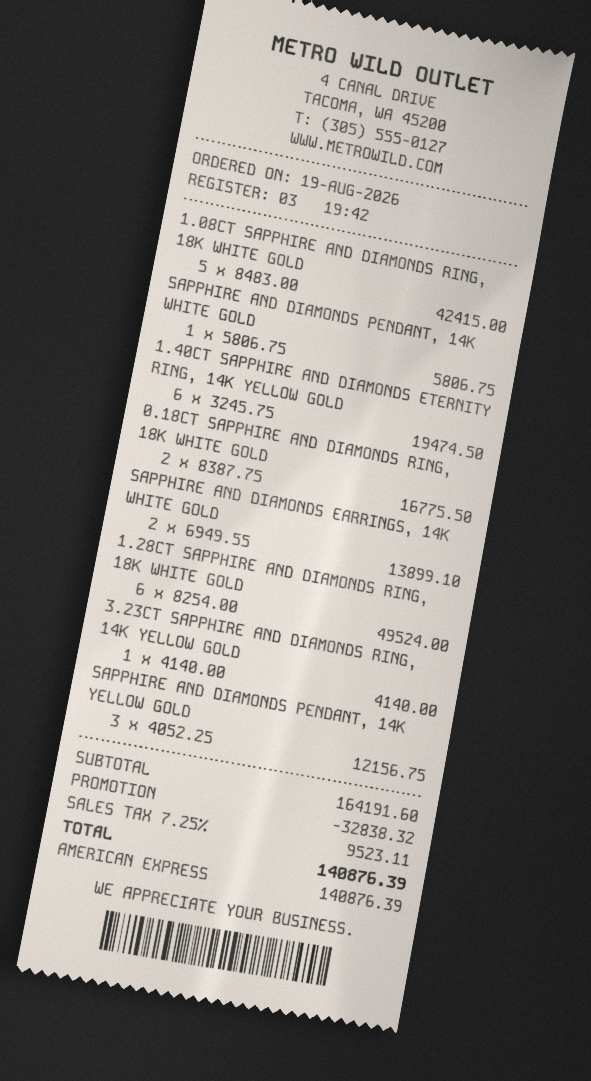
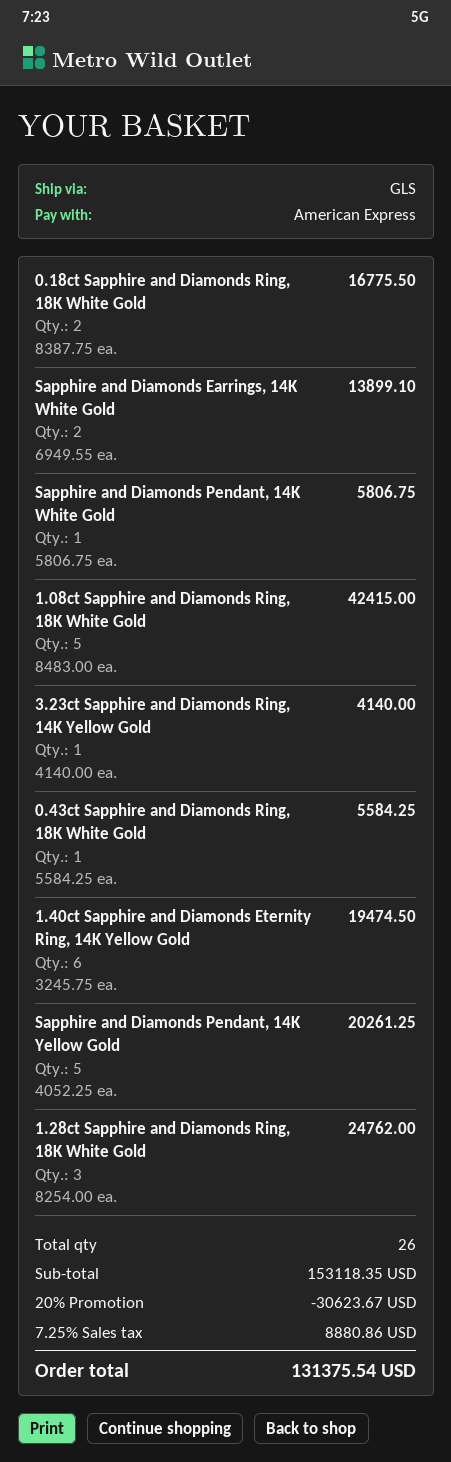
1.28CT SAPPHIRE AND DIAMONDS RING, 18K WHITE GOLD: 6 x 8254.00 = 49524.00 -> 3 x 8254.00 = 24762.00
SAPPHIRE AND DIAMONDS PENDANT, 14K YELLOW GOLD: 3 x 4052.25 = 12156.75 -> 5 x 4052.25 = 20261.25
0.43ct Sapphire and Diamonds Ring, 18K White Gold: none -> 1 x 5584.25 = 5584.25
subtotal: 164191.60 -> 153118.35
discount: 32838.32 -> 30623.67
tax: 7.25% = 9523.11 -> 7.25% = 8880.86
total: 140876.39 -> 131375.54

